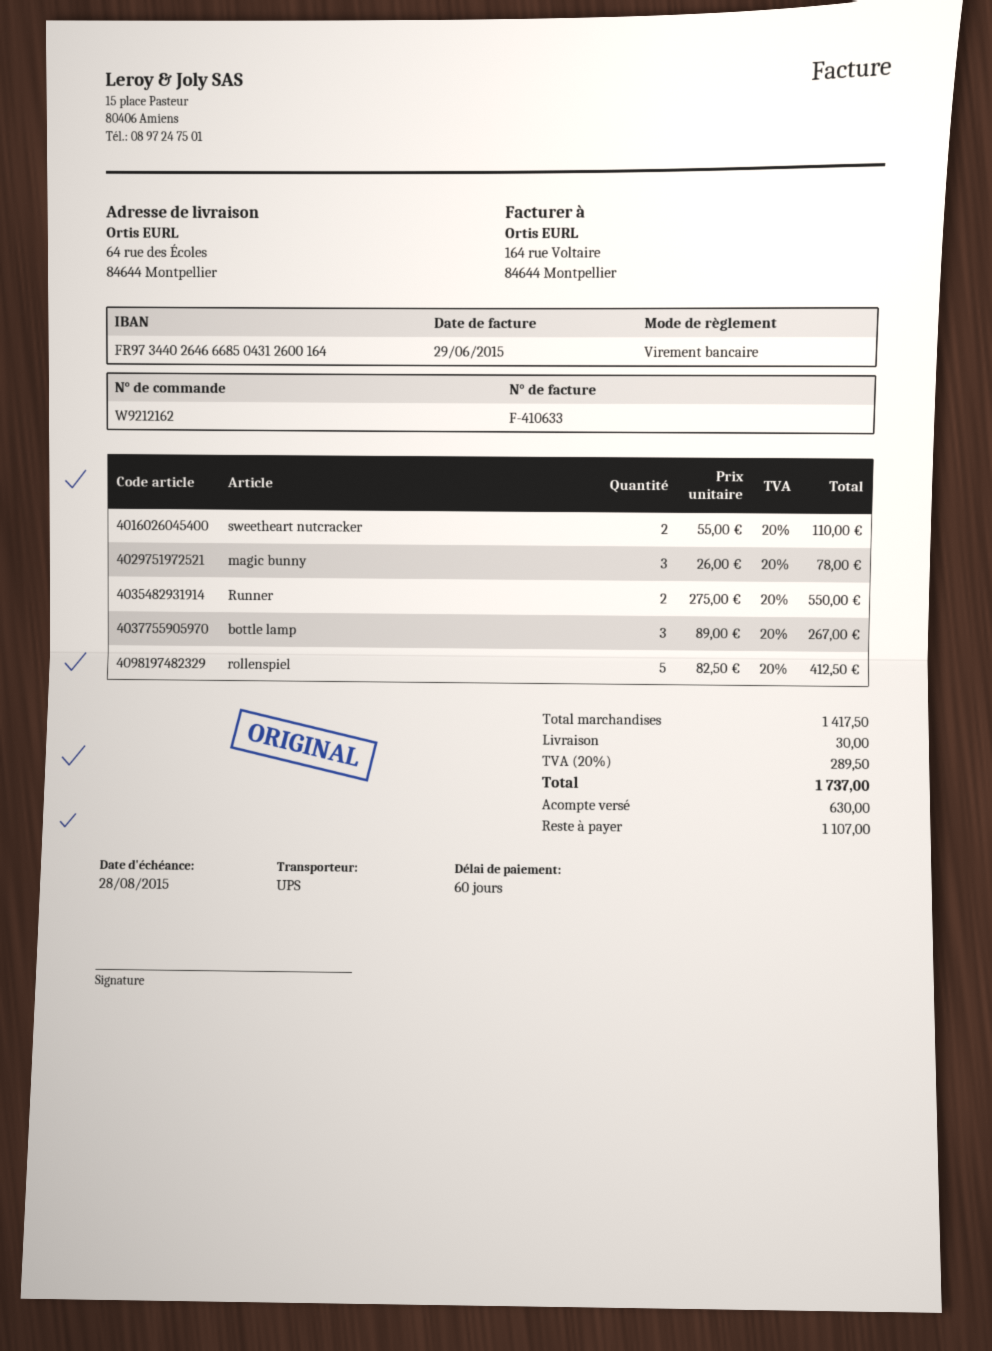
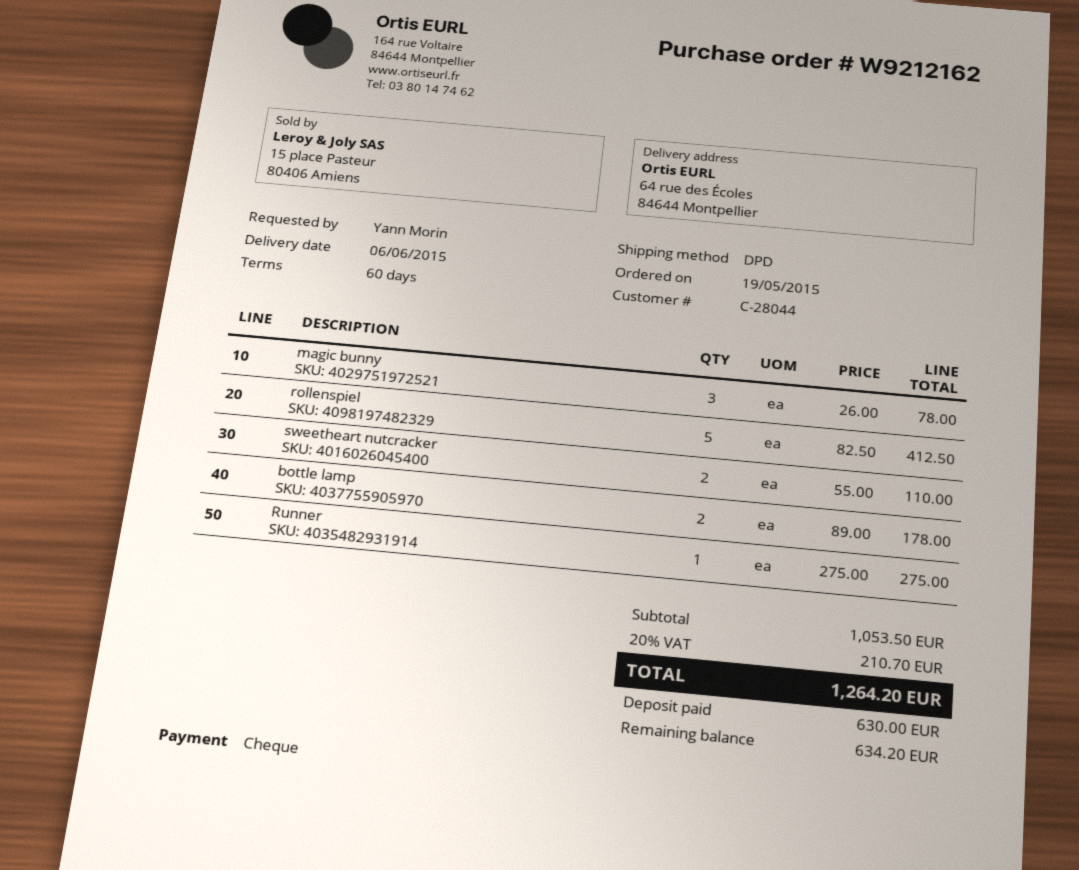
payment method: bank transfer -> cheque
shipping method: UPS -> DPD
Runner: 2 x 275.00 = 550.00 -> 1 x 275.00 = 275.00
bottle lamp: 3 x 89.00 = 267.00 -> 2 x 89.00 = 178.00
subtotal: 1417.50 -> 1053.50
shipping: 30.00 -> none
tax: 20% = 289.50 -> 20% = 210.70
total: 1737.00 -> 1264.20
balance: 1107.00 -> 634.20

